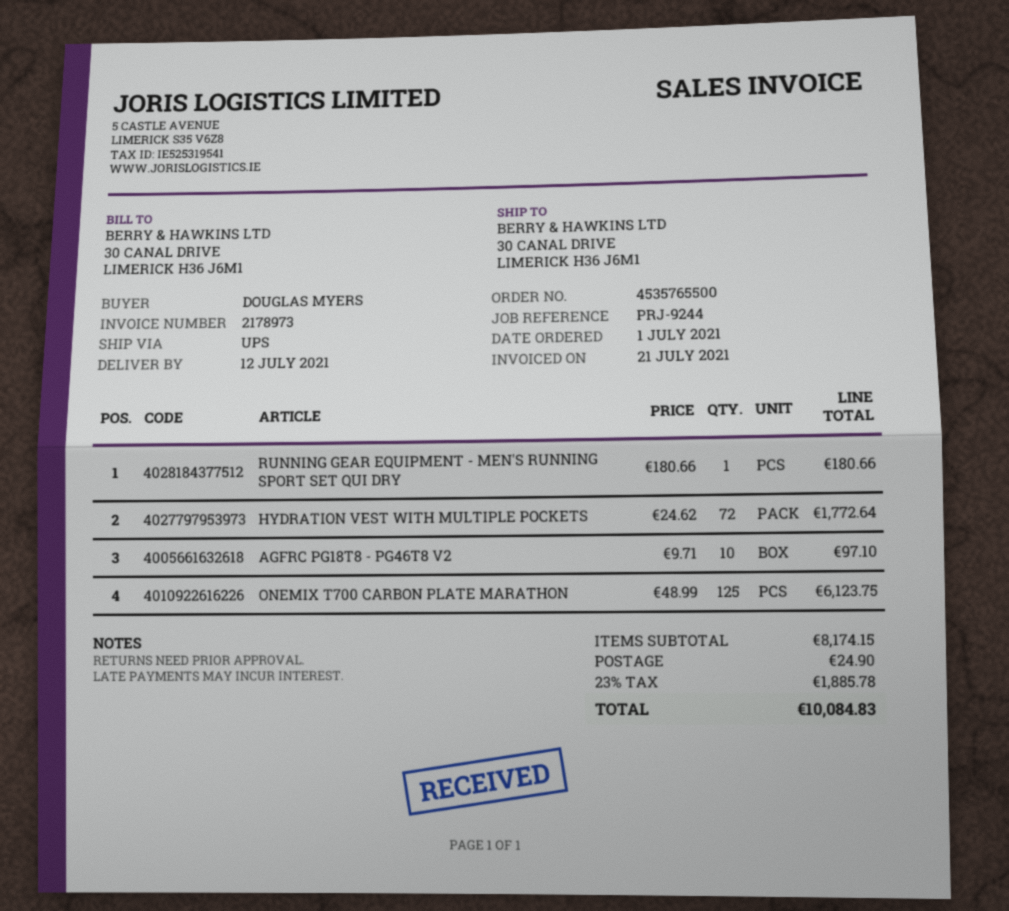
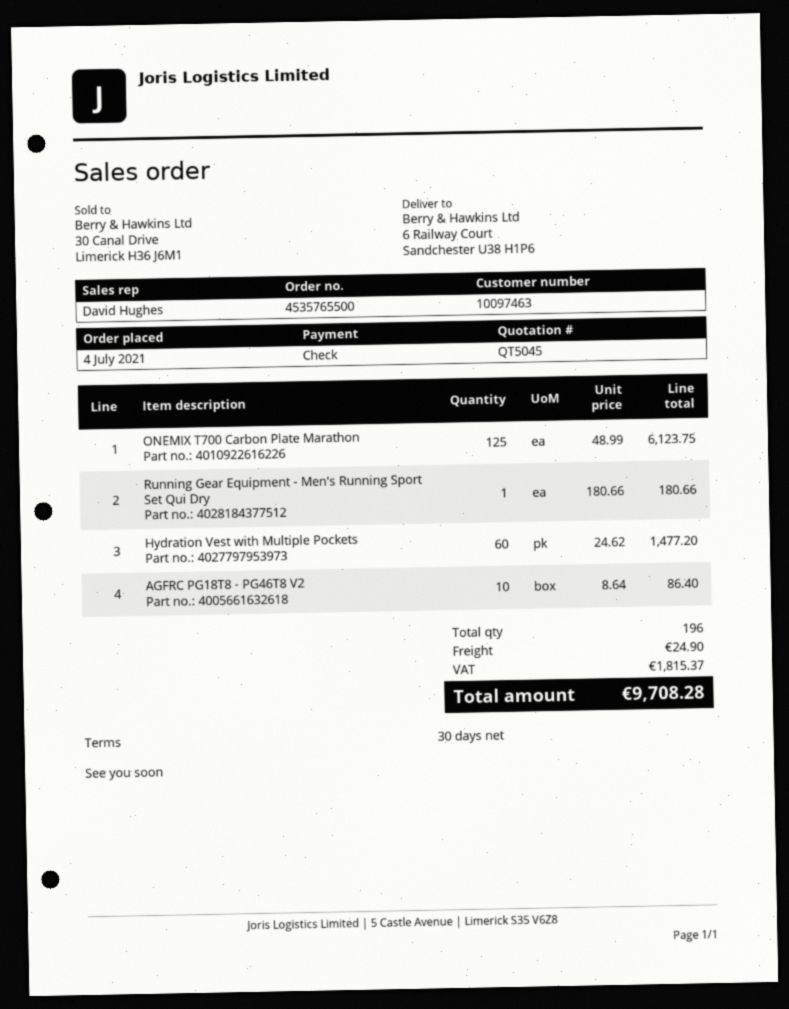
order date: 2021-07-01 -> 2021-07-04
ship to: 30 CANAL DRIVE, LIMERICK H36 J6M1 -> 6 Railway Court, Sandchester U38 H1P6
HYDRATION VEST WITH MULTIPLE POCKETS: 72 x 24.62 = 1772.64 -> 60 x 24.62 = 1477.20
AGFRC PG18T8 - PG46T8 V2: 10 x 9.71 = 97.10 -> 10 x 8.64 = 86.40
tax: 1885.78 -> 1815.37
total: 10084.83 -> 9708.28

